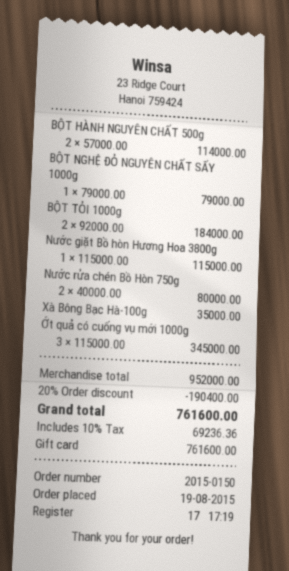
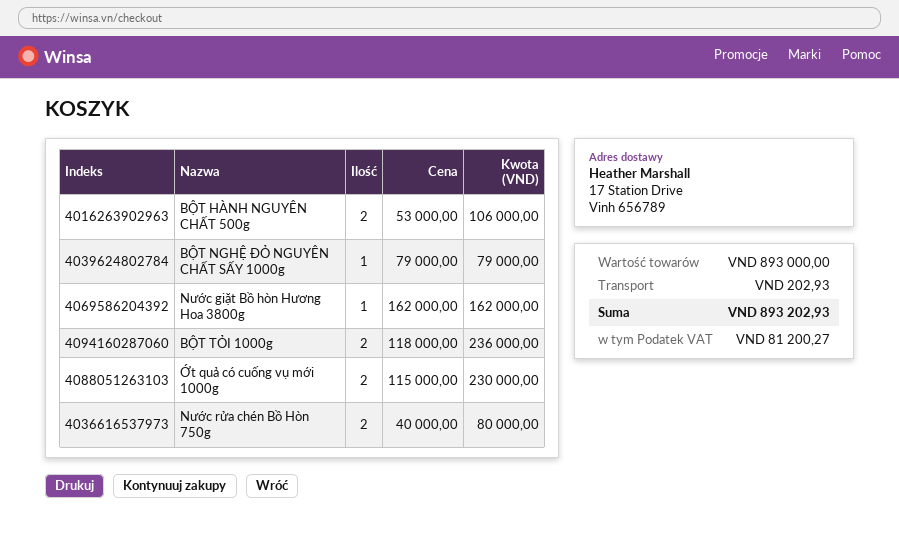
BỘT HÀNH NGUYÊN CHẤT 500g: 2 x 57000.00 = 114000.00 -> 2 x 53000.00 = 106000.00
BỘT TỎI 1000g: 2 x 92000.00 = 184000.00 -> 2 x 118000.00 = 236000.00
Nước giặt Bồ hòn Hương Hoa 3800g: 1 x 115000.00 = 115000.00 -> 1 x 162000.00 = 162000.00
Xà Bông Bạc Hà-100g: 1 x 35000.00 = 35000.00 -> none
Ớt quả có cuống vụ mới 1000g: 3 x 115000.00 = 345000.00 -> 2 x 115000.00 = 230000.00
subtotal: 952000.00 -> 893000.00
discount: 20% = 190400.00 -> none
shipping: none -> 202.93
tax: 69236.36 -> 81200.27
total: 761600.00 -> 893202.93

